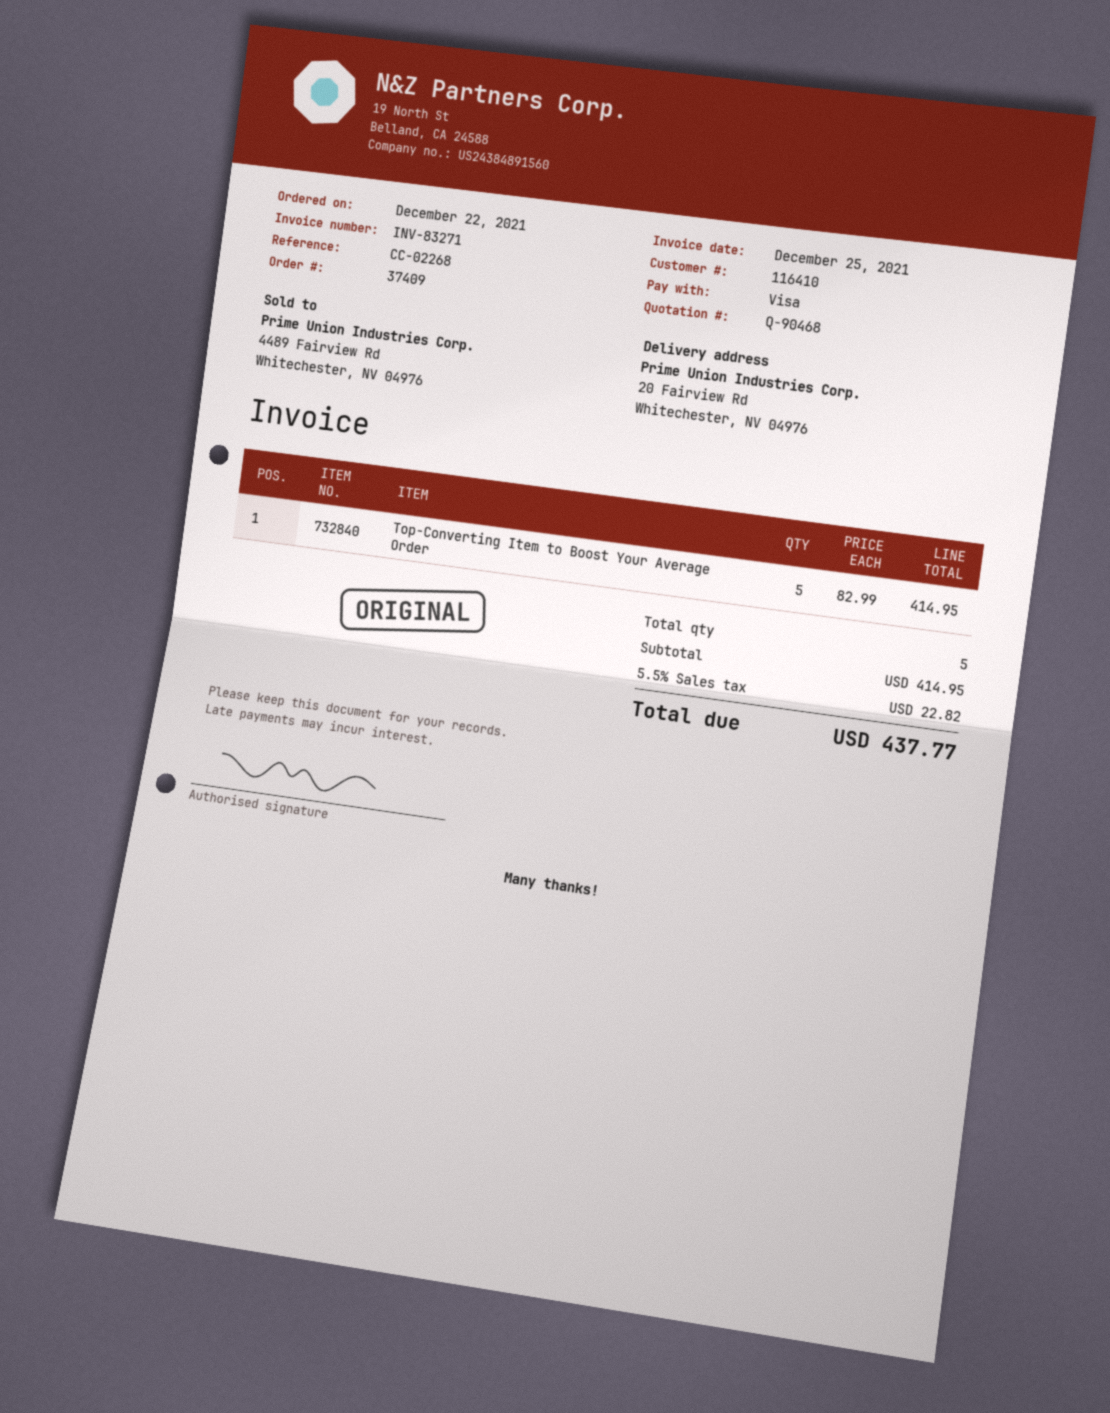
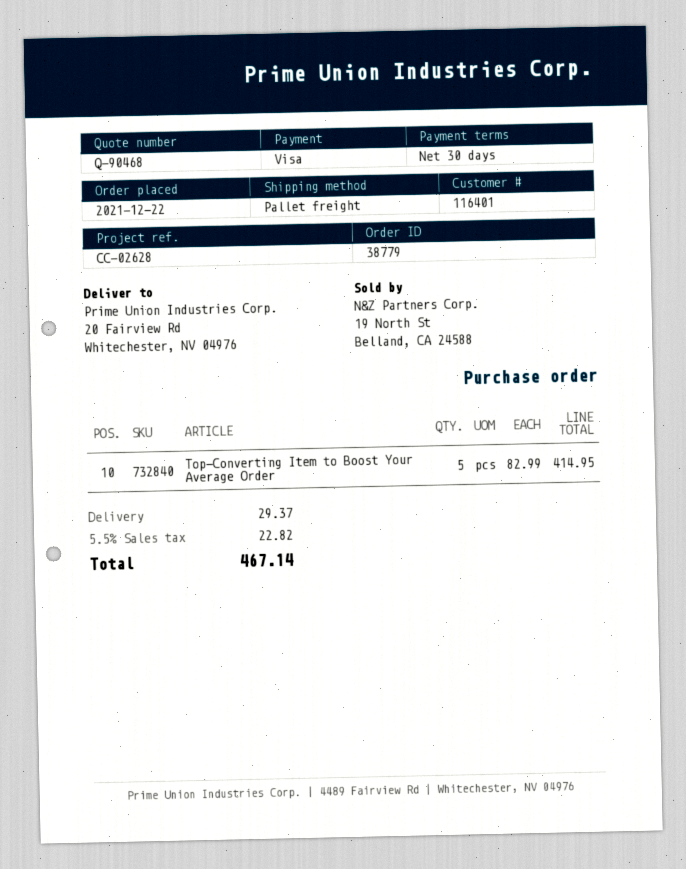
order number: 37409 -> 38779
customer number: 116410 -> 116401
reference: CC-02268 -> CC-02628
shipping: none -> 29.37
total: 437.77 -> 467.14

